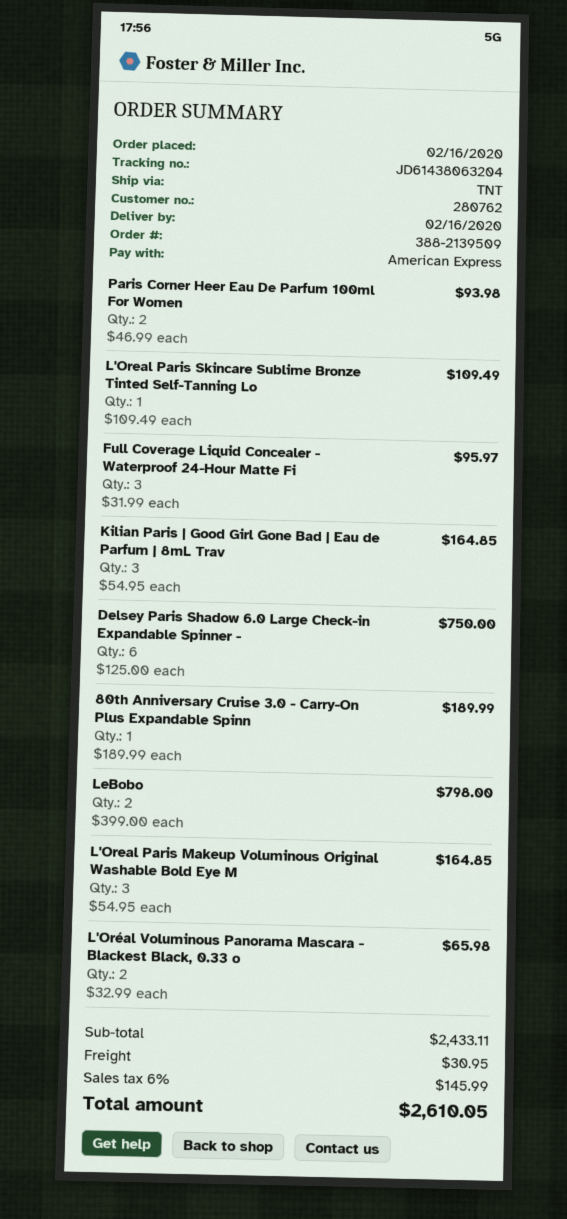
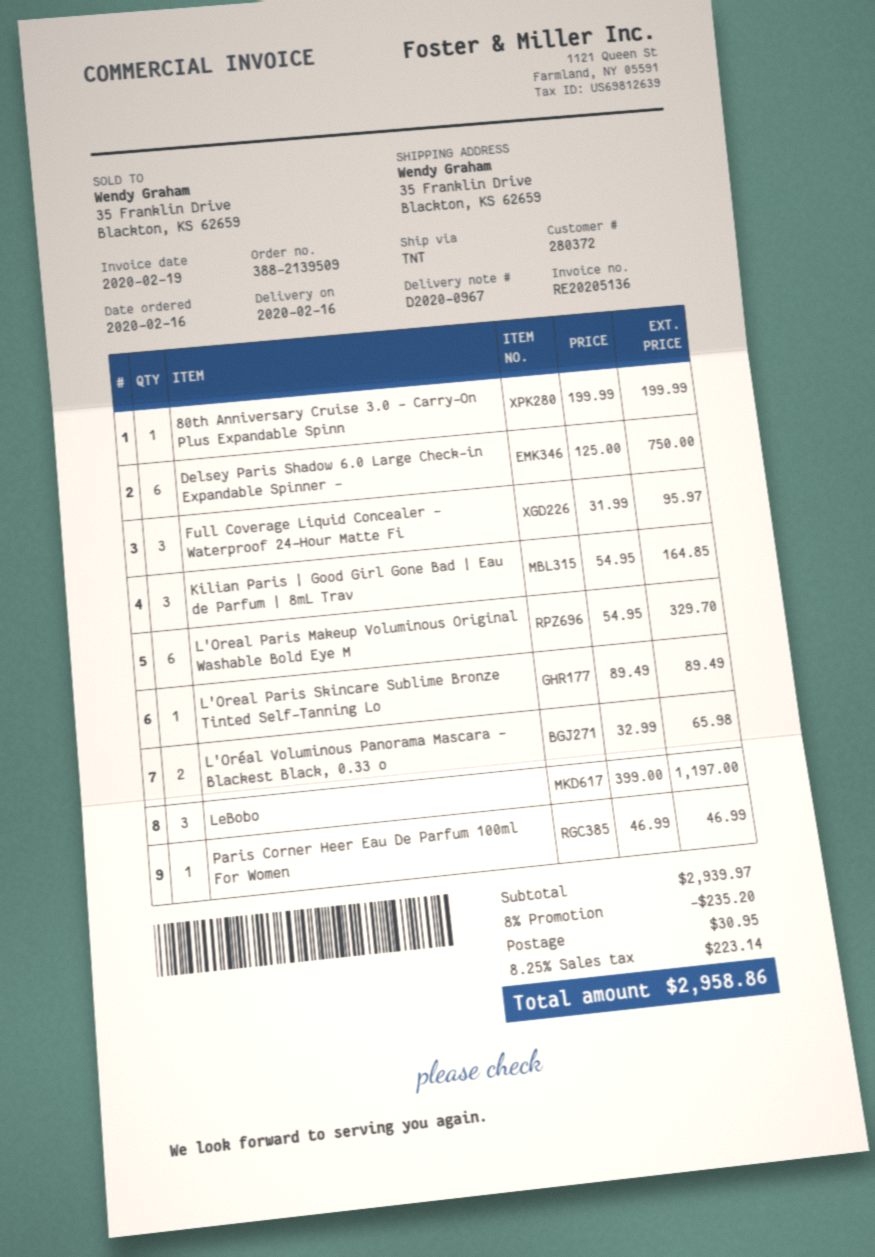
customer number: 280762 -> 280372
Paris Corner Heer Eau De Parfum 100ml For Women: 2 x 46.99 = 93.98 -> 1 x 46.99 = 46.99
L'Oreal Paris Skincare Sublime Bronze Tinted Self-Tanning Lo: 1 x 109.49 = 109.49 -> 1 x 89.49 = 89.49
80th Anniversary Cruise 3.0 - Carry-On Plus Expandable Spinn: 1 x 189.99 = 189.99 -> 1 x 199.99 = 199.99
LeBobo: 2 x 399.00 = 798.00 -> 3 x 399.00 = 1197.00
L'Oreal Paris Makeup Voluminous Original Washable Bold Eye M: 3 x 54.95 = 164.85 -> 6 x 54.95 = 329.70
subtotal: 2433.11 -> 2939.97
discount: none -> 8% = 235.20
tax: 6% = 145.99 -> 8.25% = 223.14
total: 2610.05 -> 2958.86

